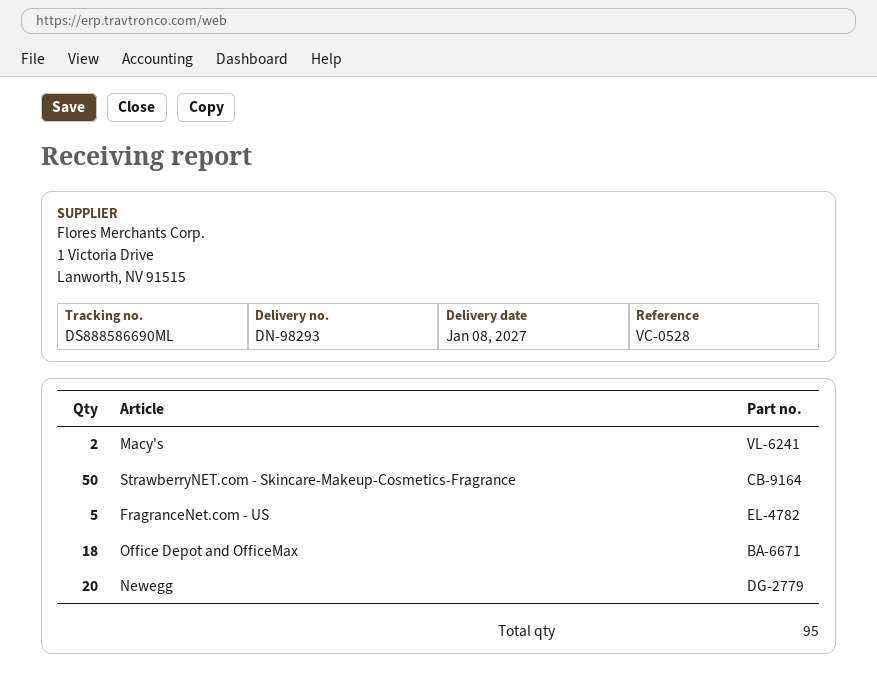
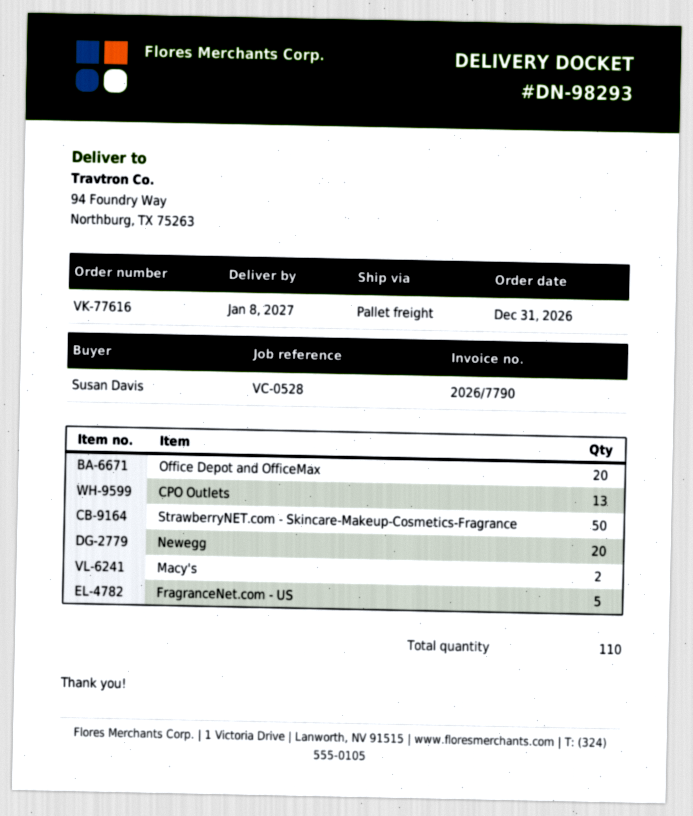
Office Depot and OfficeMax: 18 -> 20
CPO Outlets: none -> 13
total quantity: 95 -> 110

